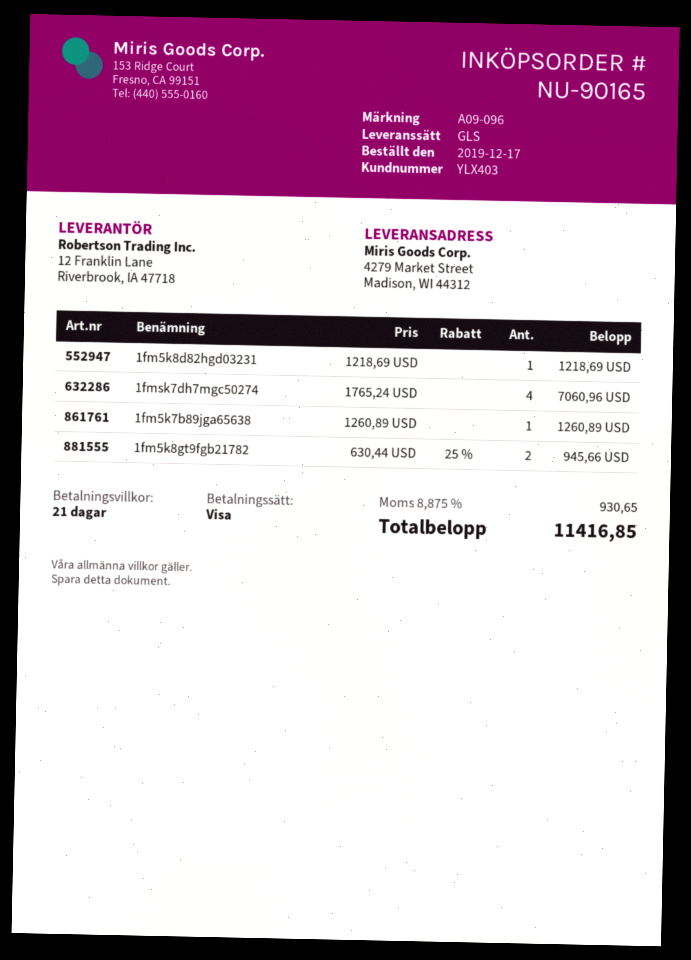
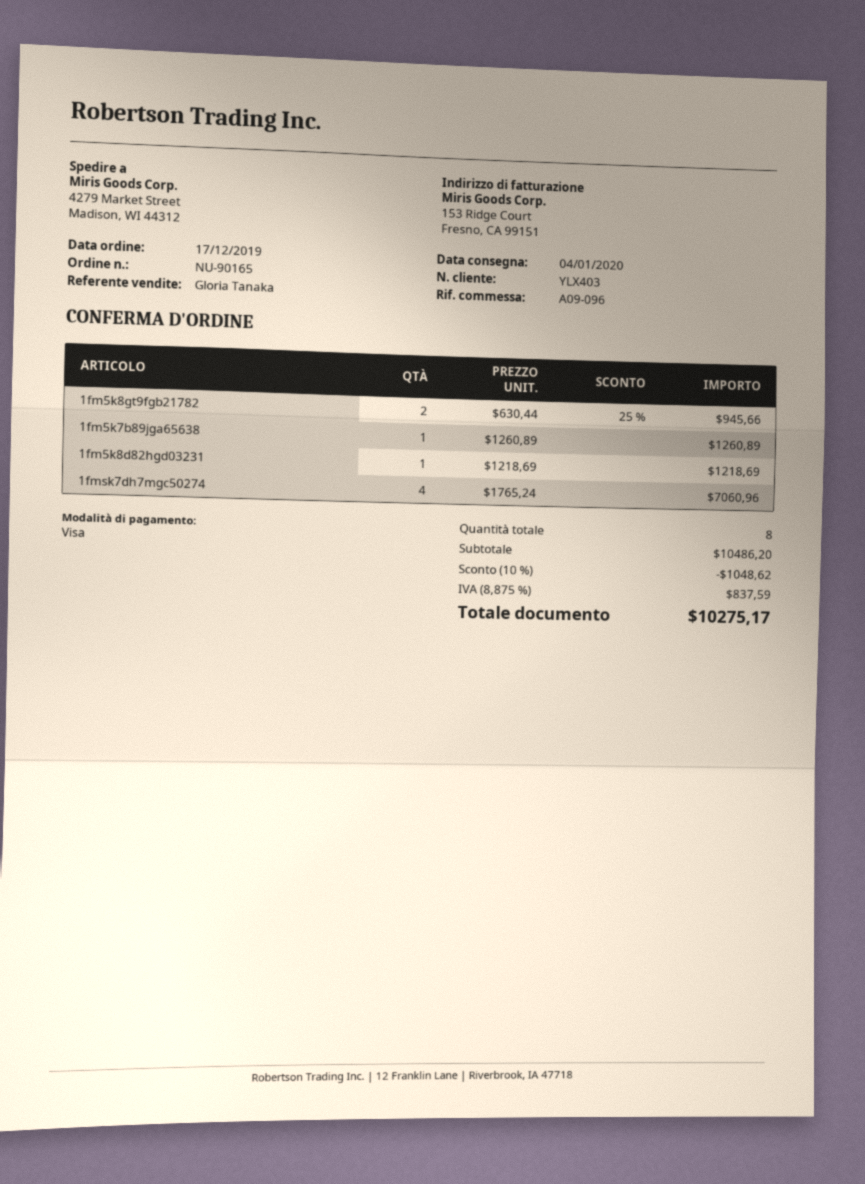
discount: none -> 10% = 1048.62
tax: 8.875% = 930.65 -> 8.875% = 837.59
total: 11416.85 -> 10275.17

